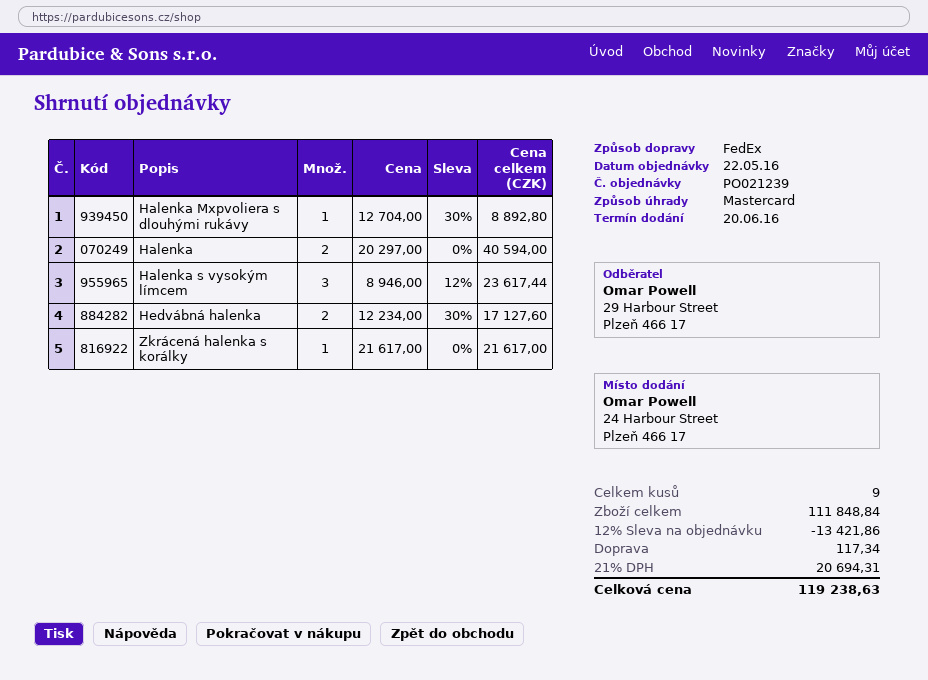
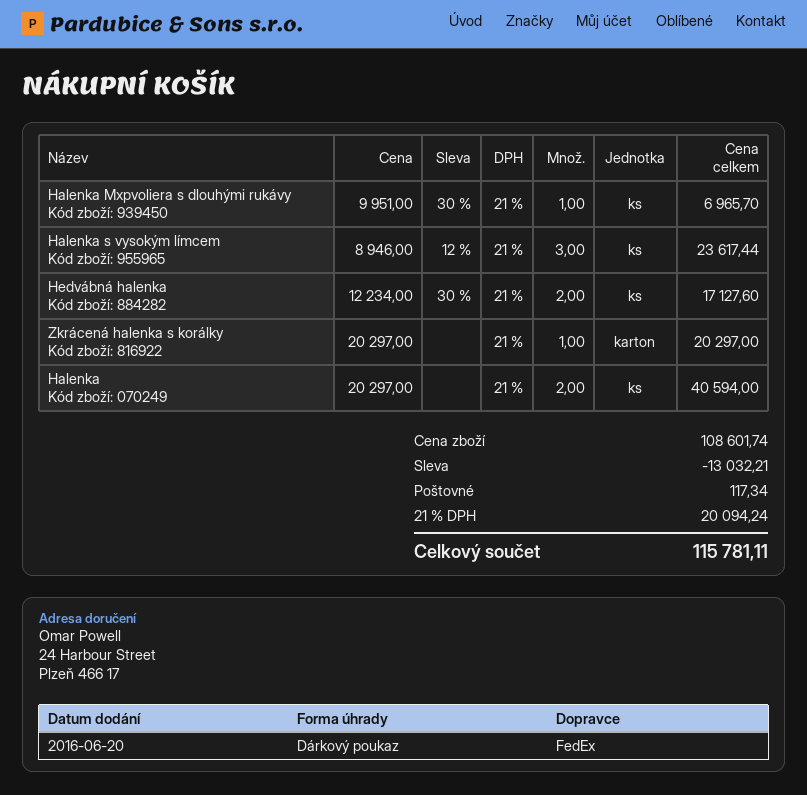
payment method: Mastercard -> gift card
Halenka Mxpvoliera s dlouhými rukávy: 1 x 12704.00 - 30% = 8892.80 -> 1 x 9951.00 - 30% = 6965.70
Zkrácená halenka s korálky: 1 x 21617.00 = 21617.00 -> 1 x 20297.00 = 20297.00
subtotal: 111848.84 -> 108601.74
discount: 13421.86 -> 13032.21
tax: 21% = 20694.31 -> 21% = 20094.24
total: 119238.63 -> 115781.11

